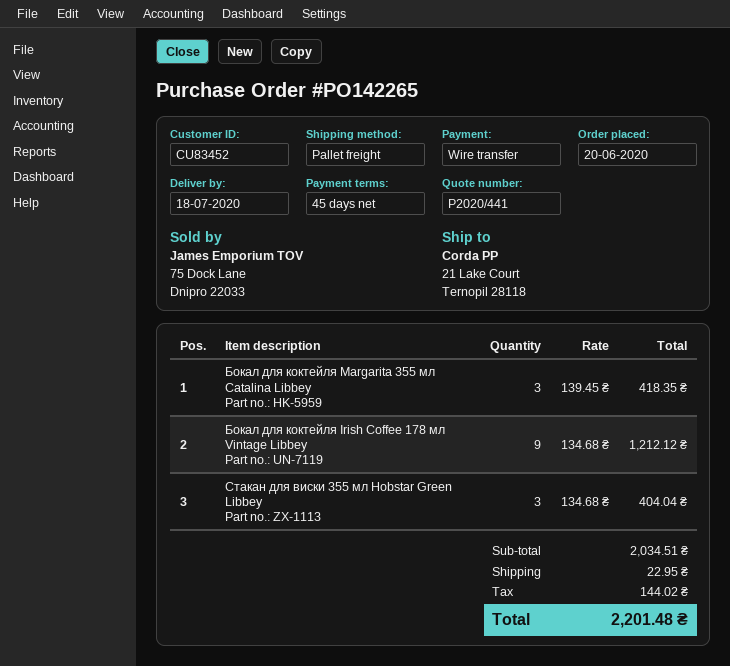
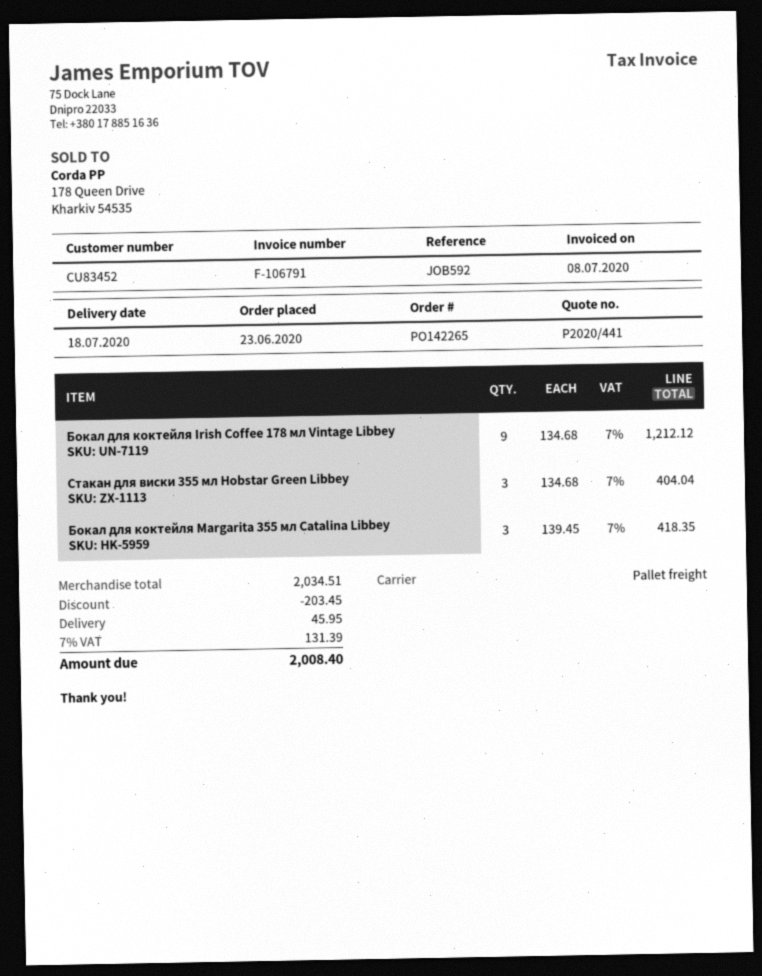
order date: 2020-06-20 -> 2020-06-23
discount: none -> 203.45
shipping: 22.95 -> 45.95
tax: 144.02 -> 131.39
total: 2201.48 -> 2008.40

